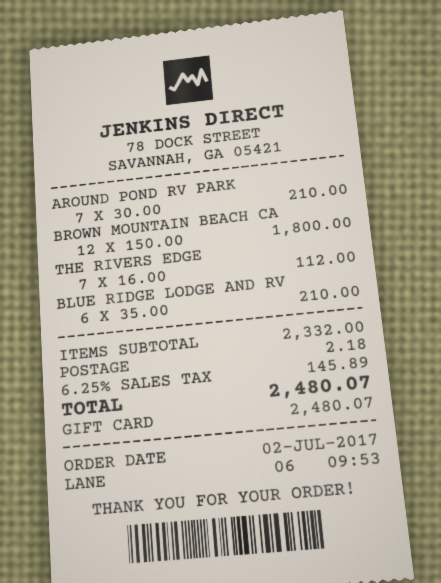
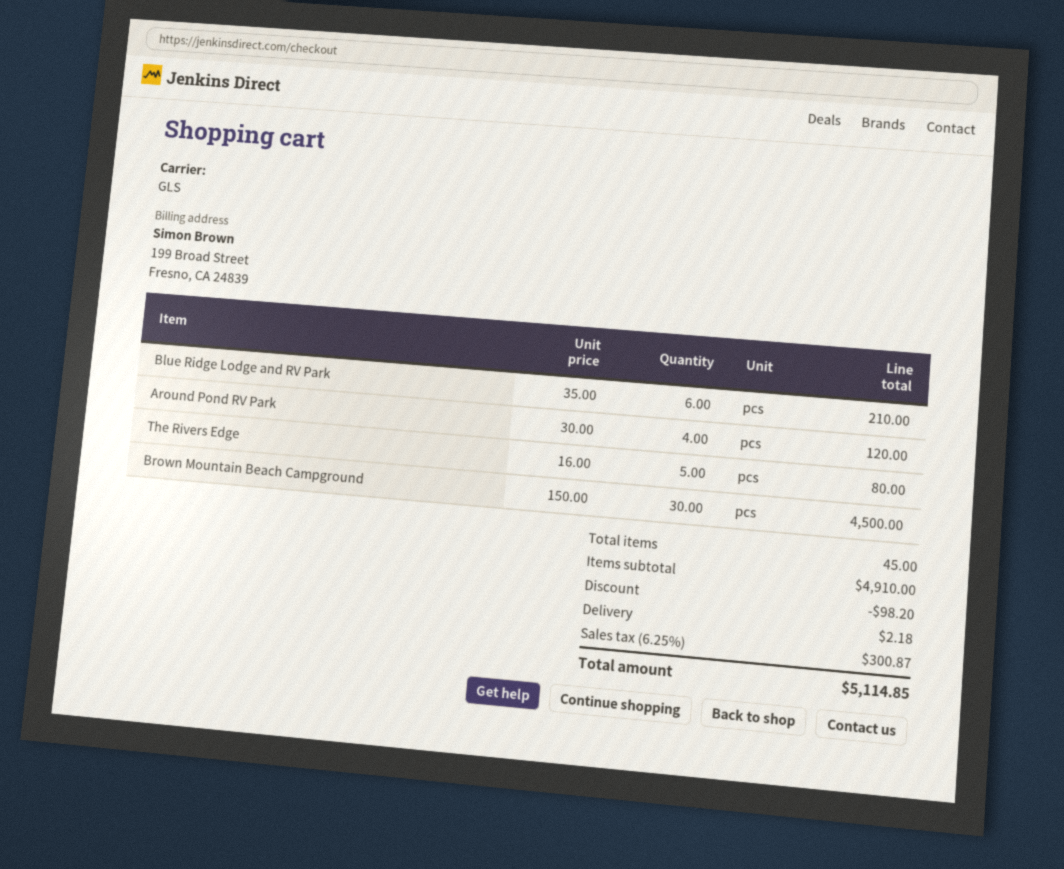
AROUND POND RV PARK: 7 x 30.00 = 210.00 -> 4 x 30.00 = 120.00
BROWN MOUNTAIN BEACH CA: 12 x 150.00 = 1800.00 -> 30 x 150.00 = 4500.00
THE RIVERS EDGE: 7 x 16.00 = 112.00 -> 5 x 16.00 = 80.00
subtotal: 2332.00 -> 4910.00
discount: none -> 98.20
tax: 6.25% = 145.89 -> 6.25% = 300.87
total: 2480.07 -> 5114.85

